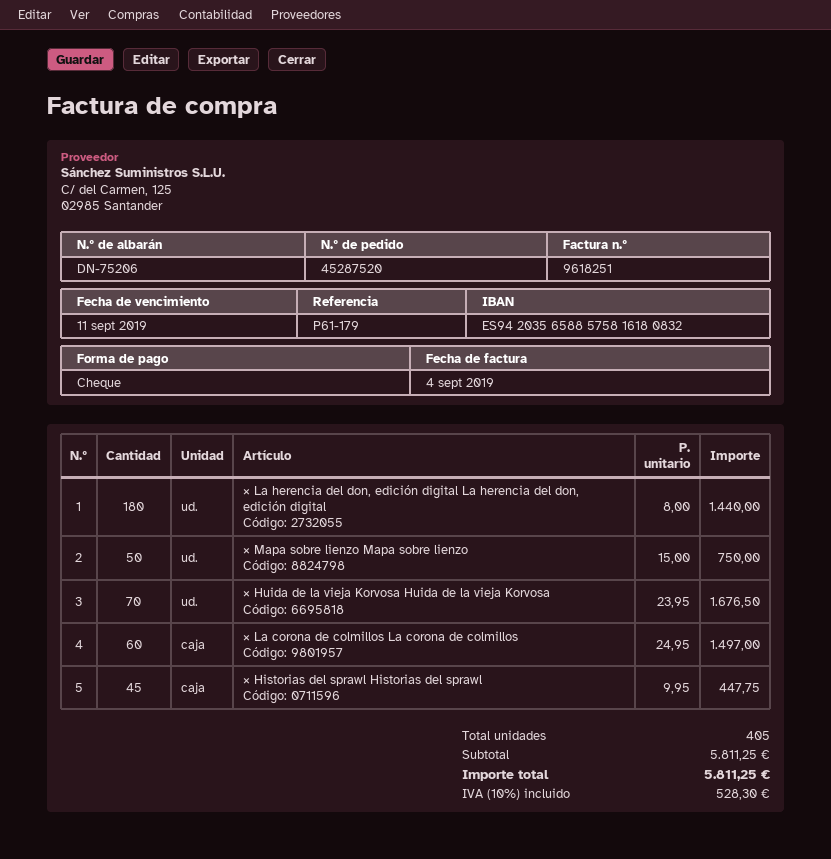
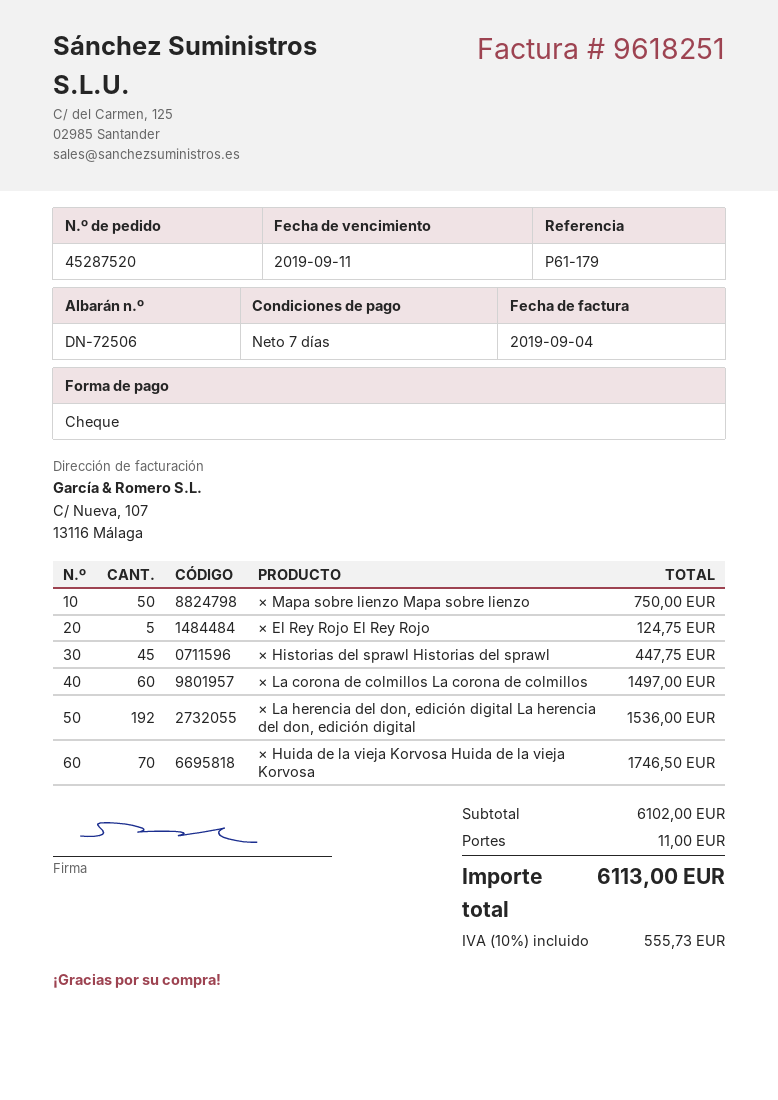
delivery note number: DN-75206 -> DN-72506
× La herencia del don, edición digital La herencia del don, edición digital: 180 for 1440.00 -> 192 for 1536.00
× Huida de la vieja Korvosa Huida de la vieja Korvosa: 70 for 1676.50 -> 70 for 1746.50
× El Rey Rojo El Rey Rojo: none -> 5 for 124.75
subtotal: 5811.25 -> 6102.00
shipping: none -> 11.00
tax: 10% = 528.30 -> 10% = 555.73
total: 5811.25 -> 6113.00

